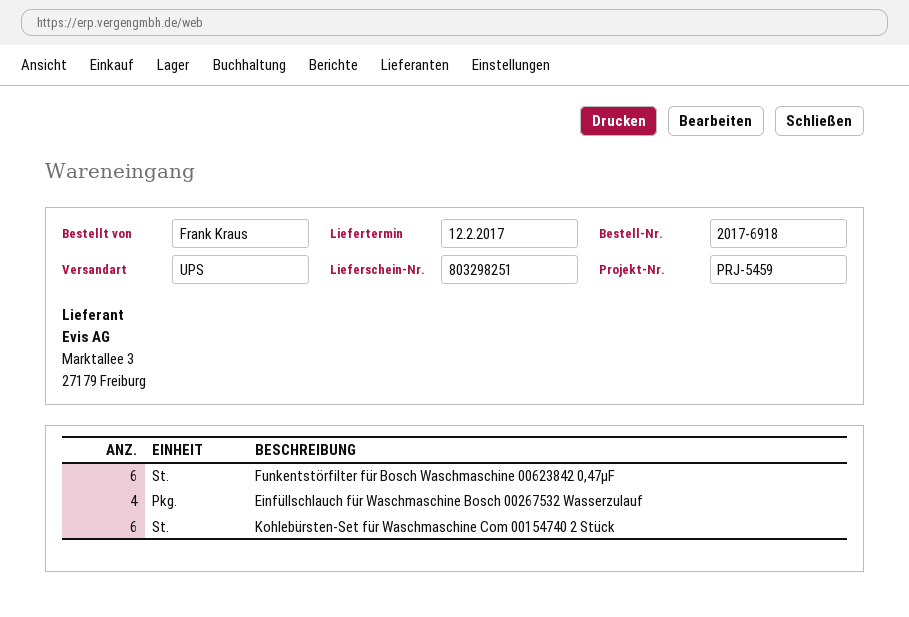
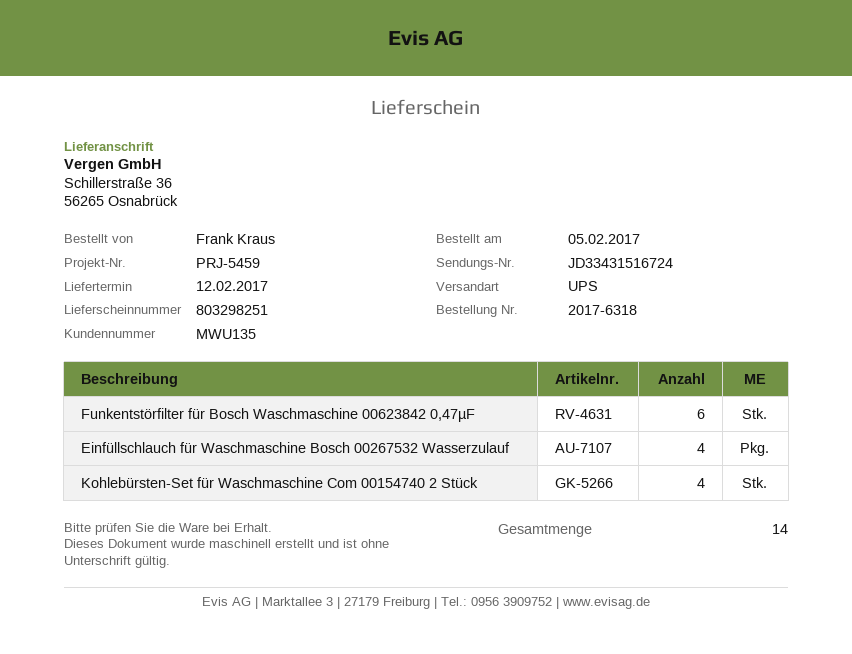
order number: 2017-6918 -> 2017-6318
Kohlebürsten-Set für Waschmaschine Com 00154740 2 Stück: 6 -> 4

